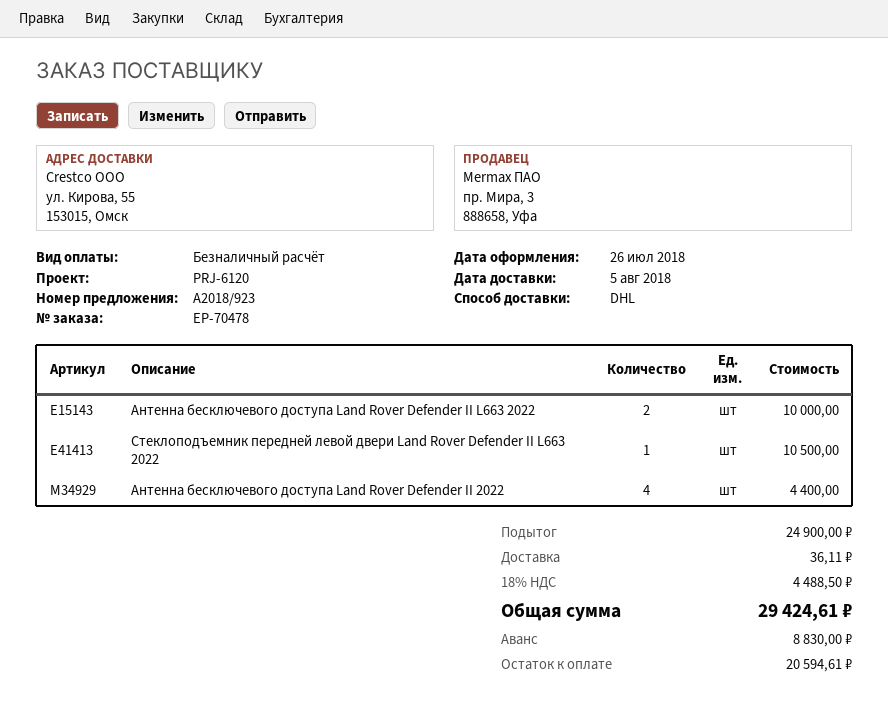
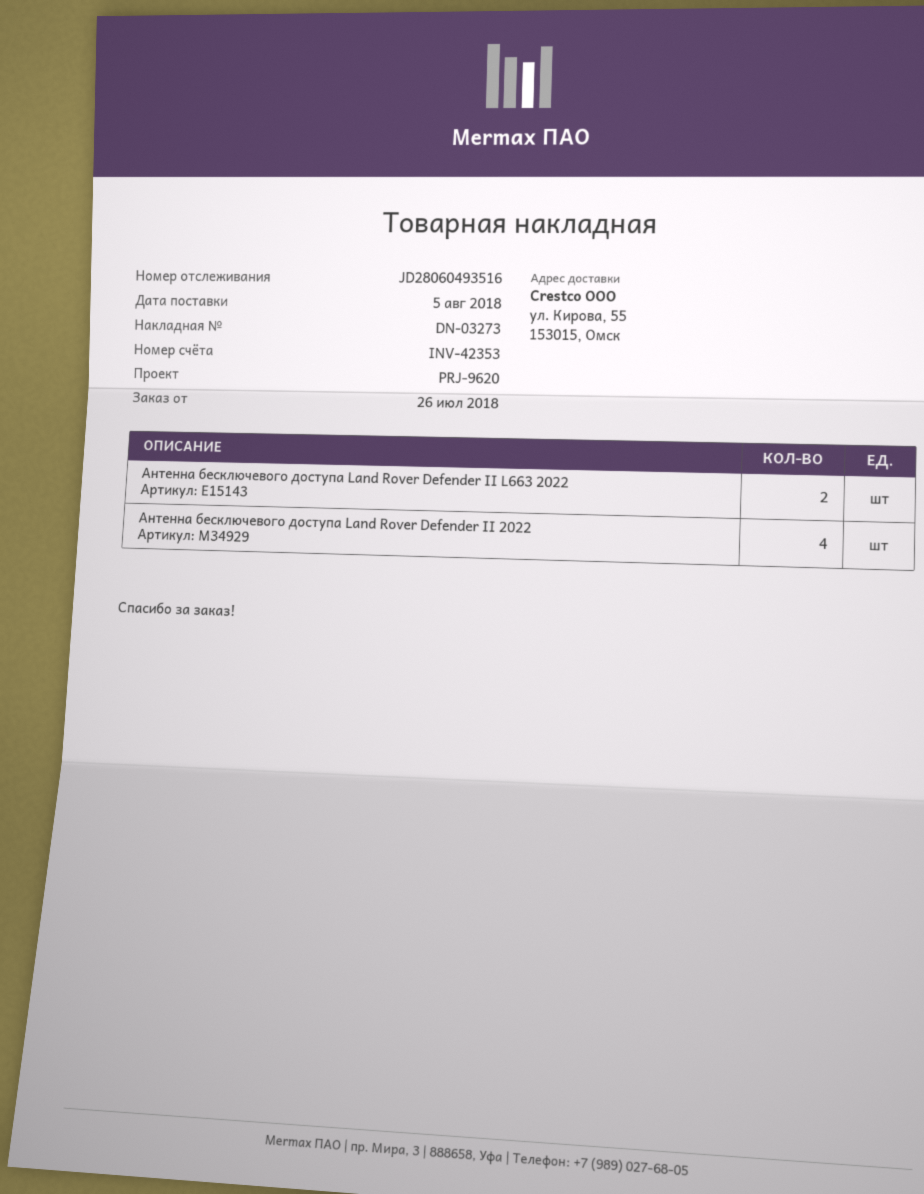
reference: PRJ-6120 -> PRJ-9620
Стеклоподъемник передней левой двери Land Rover Defender II L663 2022: 1 -> none

